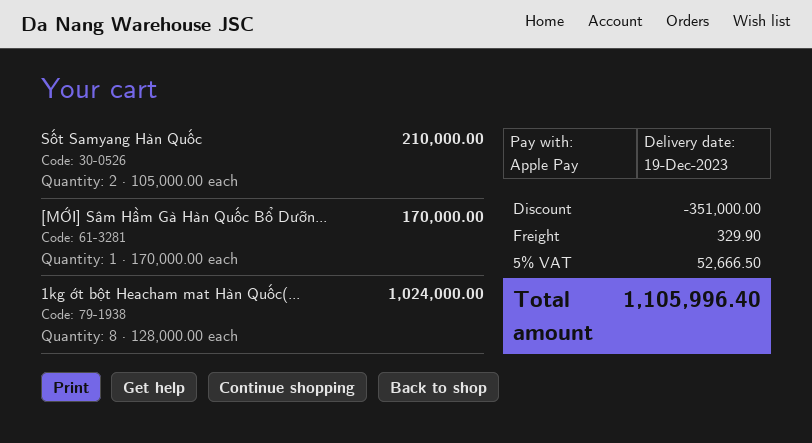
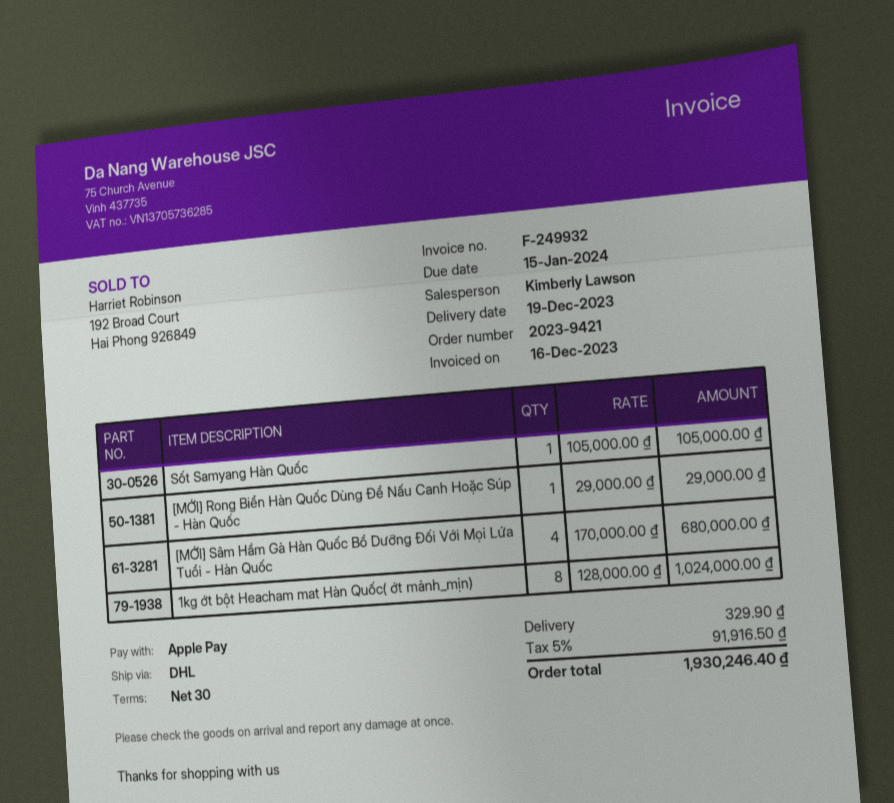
Sốt Samyang Hàn Quốc: 2 x 105000.00 = 210000.00 -> 1 x 105000.00 = 105000.00
[MỚI] Sâm Hầm Gà Hàn Quốc Bổ Dưỡn...: 1 x 170000.00 = 170000.00 -> 4 x 170000.00 = 680000.00
[MỚI] Rong Biển Hàn Quốc Dùng Để Nấu Canh Hoặc Súp - Hàn Quốc: none -> 1 x 29000.00 = 29000.00
discount: 351000.00 -> none
tax: 5% = 52666.50 -> 5% = 91916.50
total: 1105996.40 -> 1930246.40

